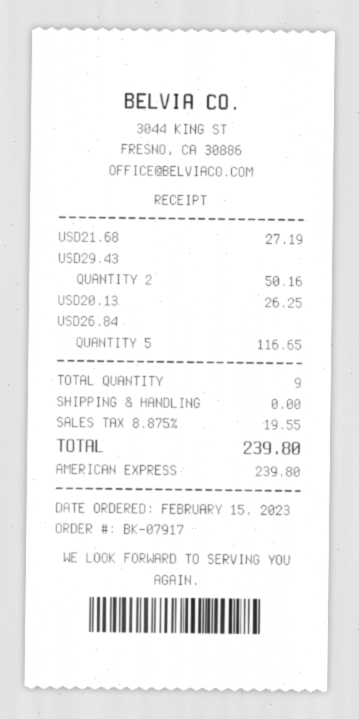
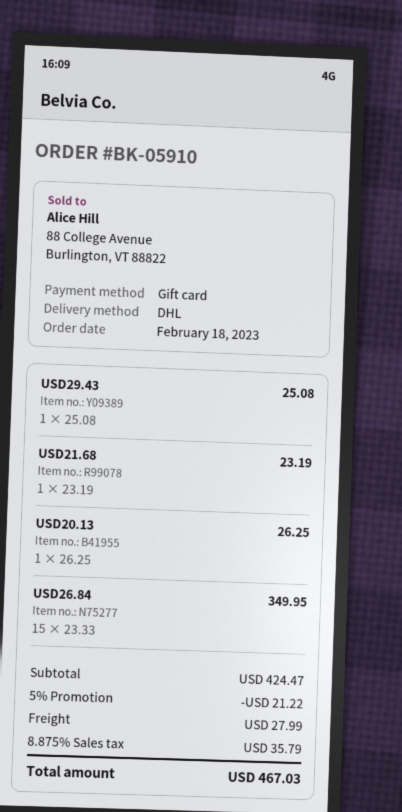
order number: BK-07917 -> BK-05910
order date: 2023-02-15 -> 2023-02-18
payment method: American Express -> gift card
USD21.68: 1 for 27.19 -> 1 for 23.19
USD29.43: 2 for 50.16 -> 1 for 25.08
USD26.84: 5 for 116.65 -> 15 for 349.95
discount: none -> 5% = 21.22
shipping: 0.00 -> 27.99
tax: 8.875% = 19.55 -> 8.875% = 35.79
total: 239.80 -> 467.03

